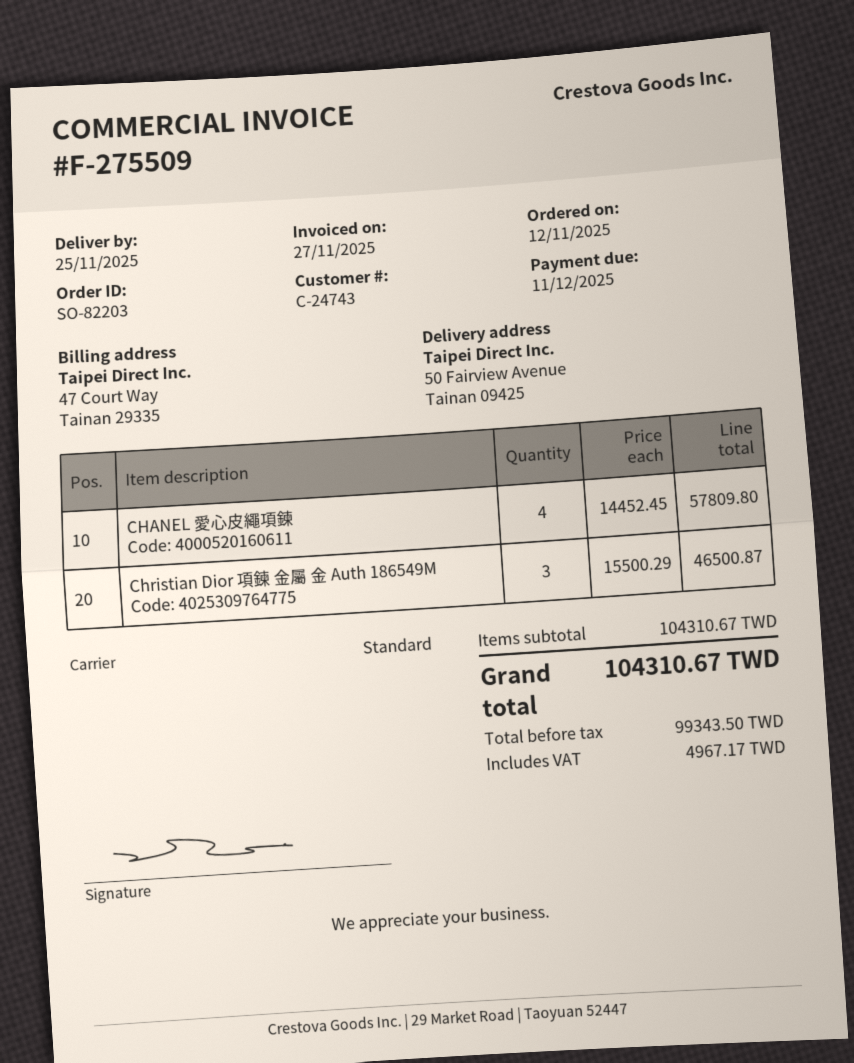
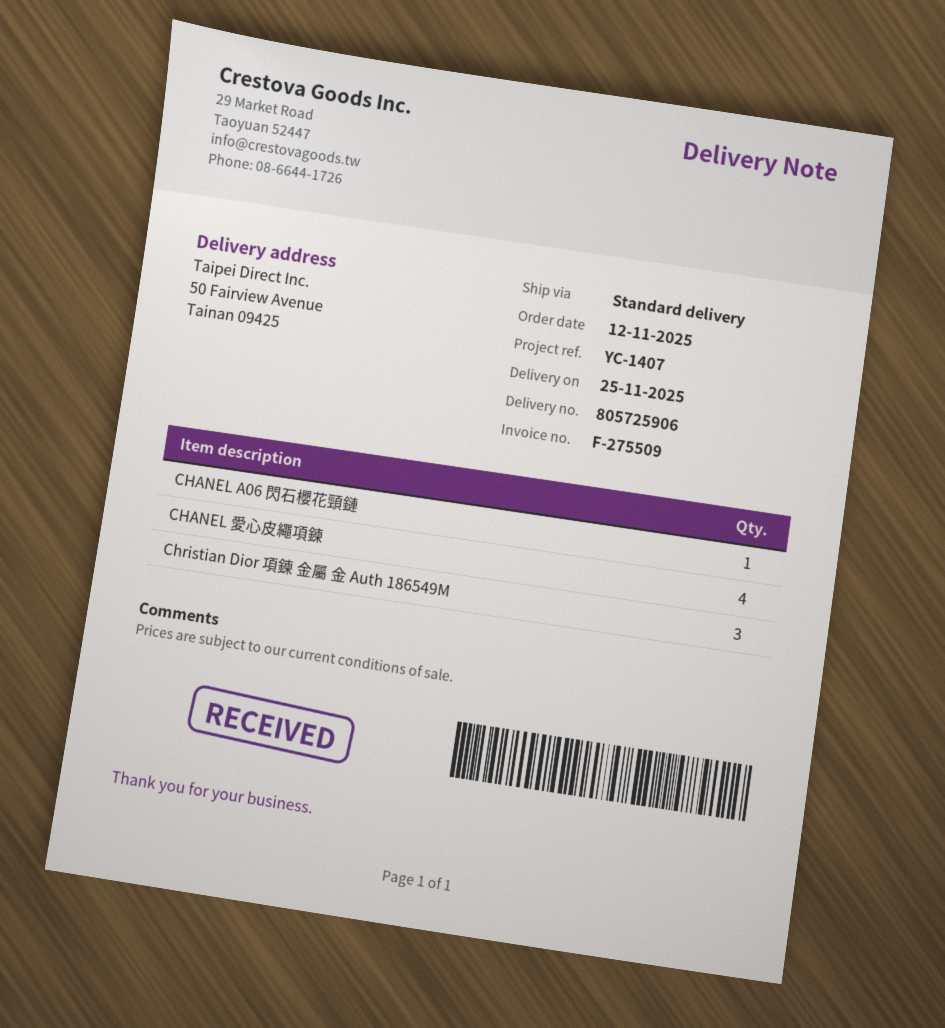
CHANEL A06 閃石櫻花頸鏈: none -> 1

